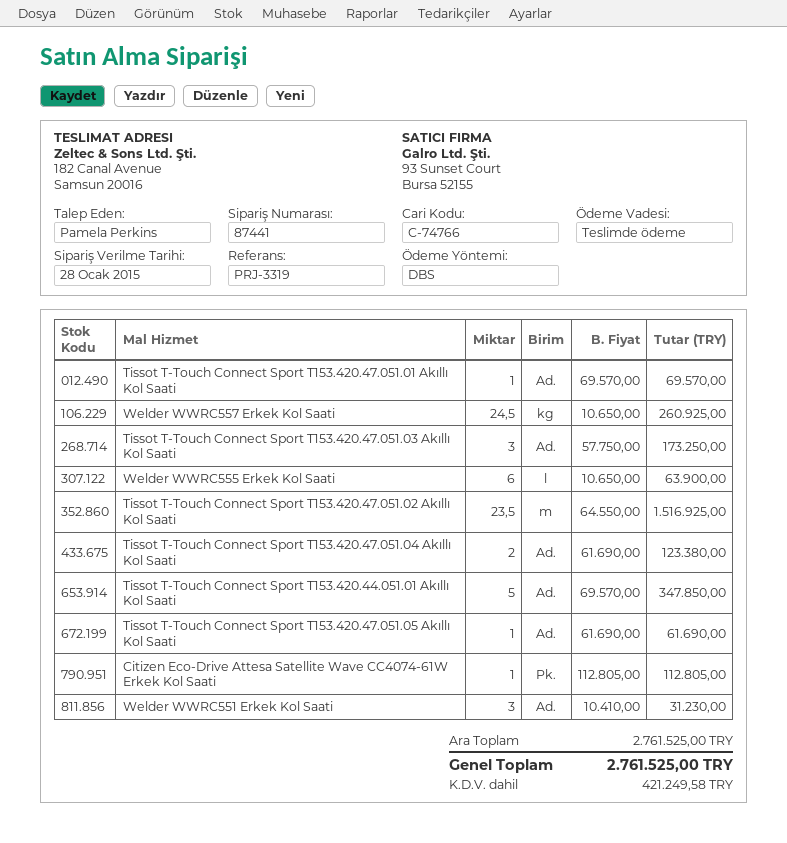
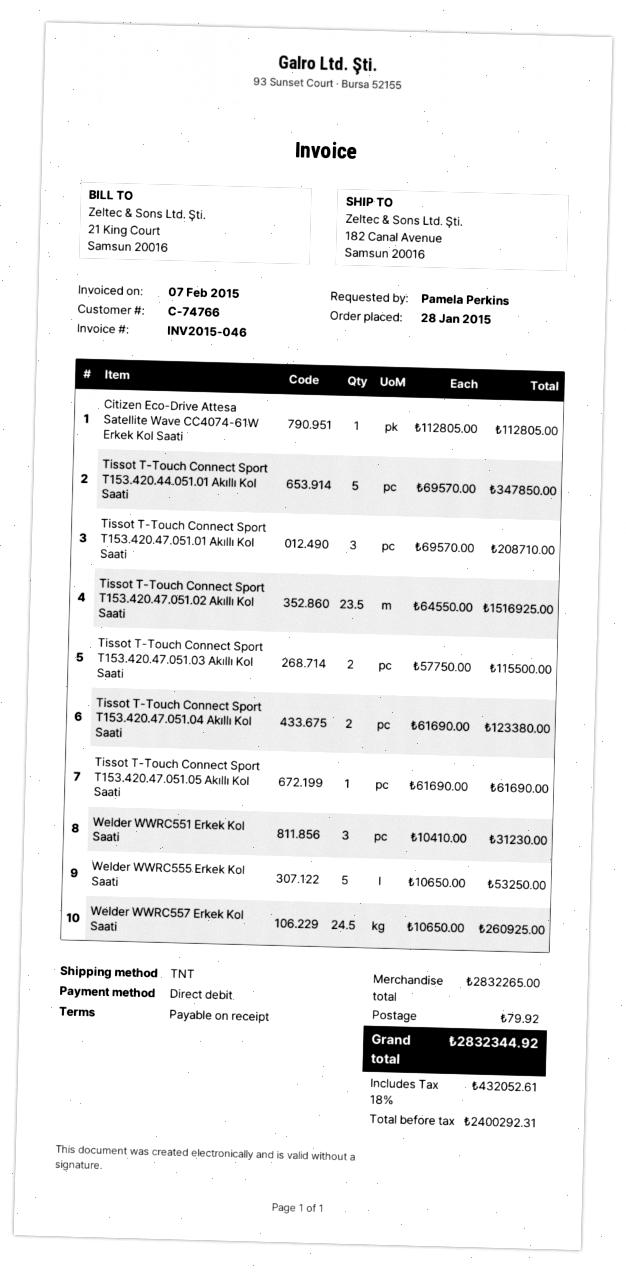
Tissot T-Touch Connect Sport T153.420.47.051.01 Akıllı Kol Saati: 1 x 69570.00 = 69570.00 -> 3 x 69570.00 = 208710.00
Tissot T-Touch Connect Sport T153.420.47.051.03 Akıllı Kol Saati: 3 x 57750.00 = 173250.00 -> 2 x 57750.00 = 115500.00
Welder WWRC555 Erkek Kol Saati: 6 x 10650.00 = 63900.00 -> 5 x 10650.00 = 53250.00
subtotal: 2761525.00 -> 2832265.00
shipping: none -> 79.92
tax: 421249.58 -> 432052.61
total: 2761525.00 -> 2832344.92

